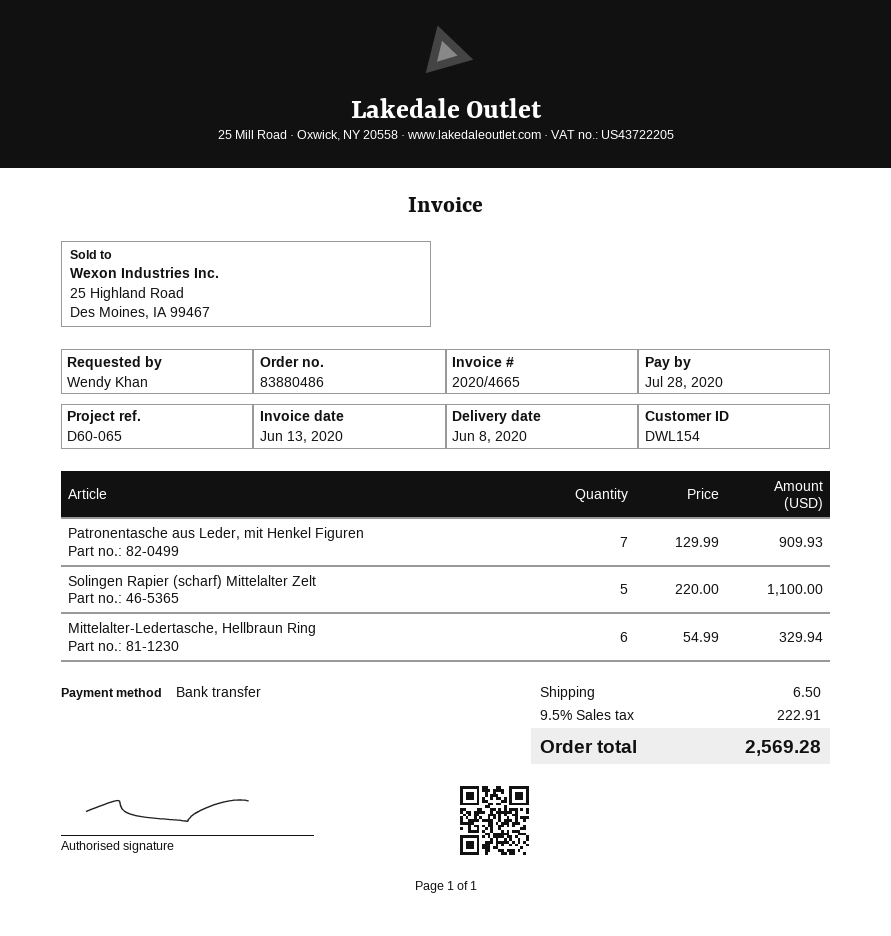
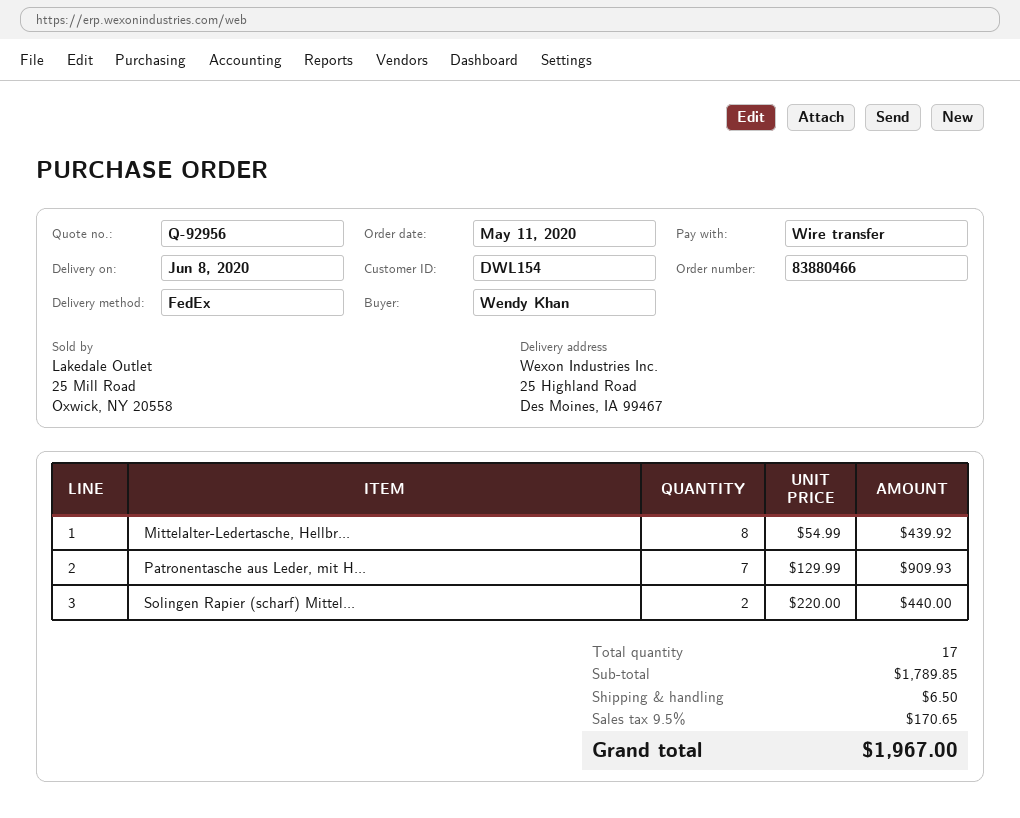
order number: 83880486 -> 83880466
Solingen Rapier (scharf) Mittelalter Zelt: 5 x 220.00 = 1100.00 -> 2 x 220.00 = 440.00
Mittelalter-Ledertasche, Hellbraun Ring: 6 x 54.99 = 329.94 -> 8 x 54.99 = 439.92
tax: 9.5% = 222.91 -> 9.5% = 170.65
total: 2569.28 -> 1967.00

